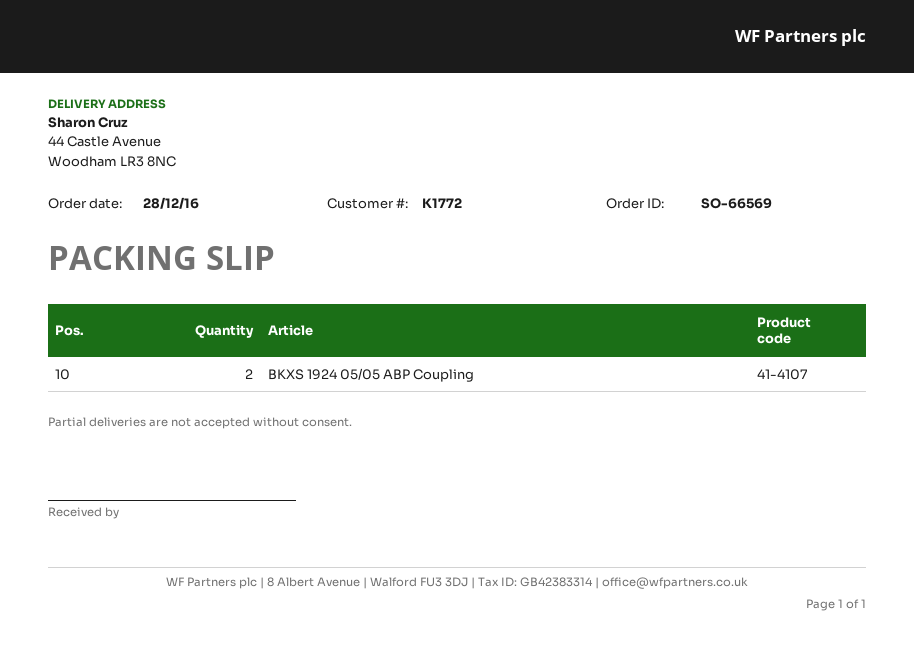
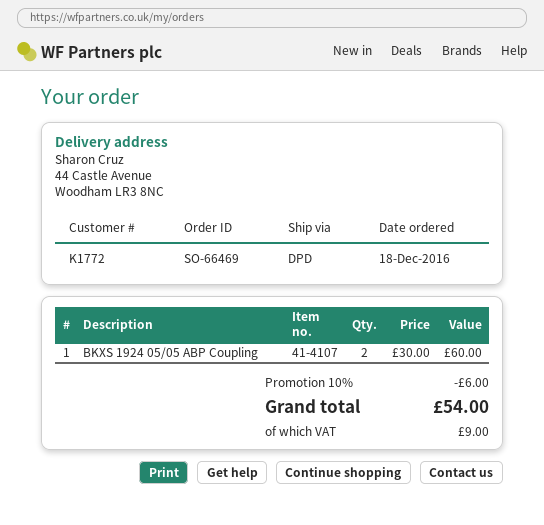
order number: SO-66569 -> SO-66469
order date: 2016-12-28 -> 2016-12-18

